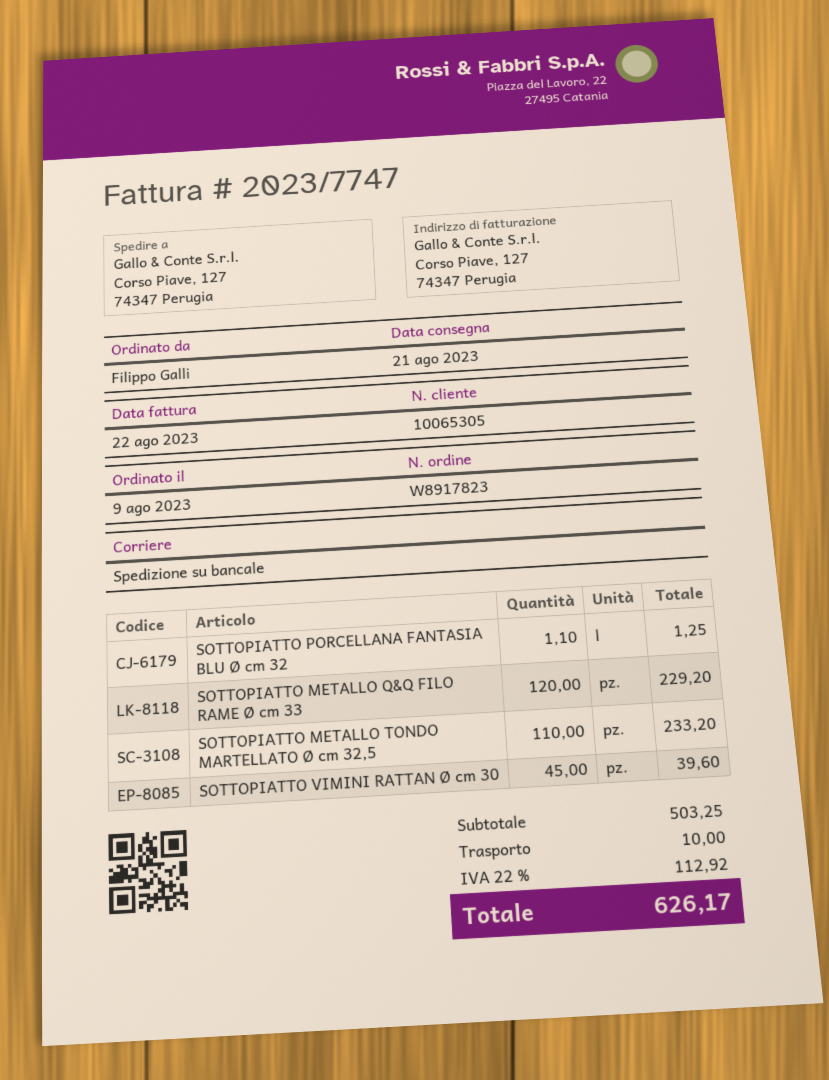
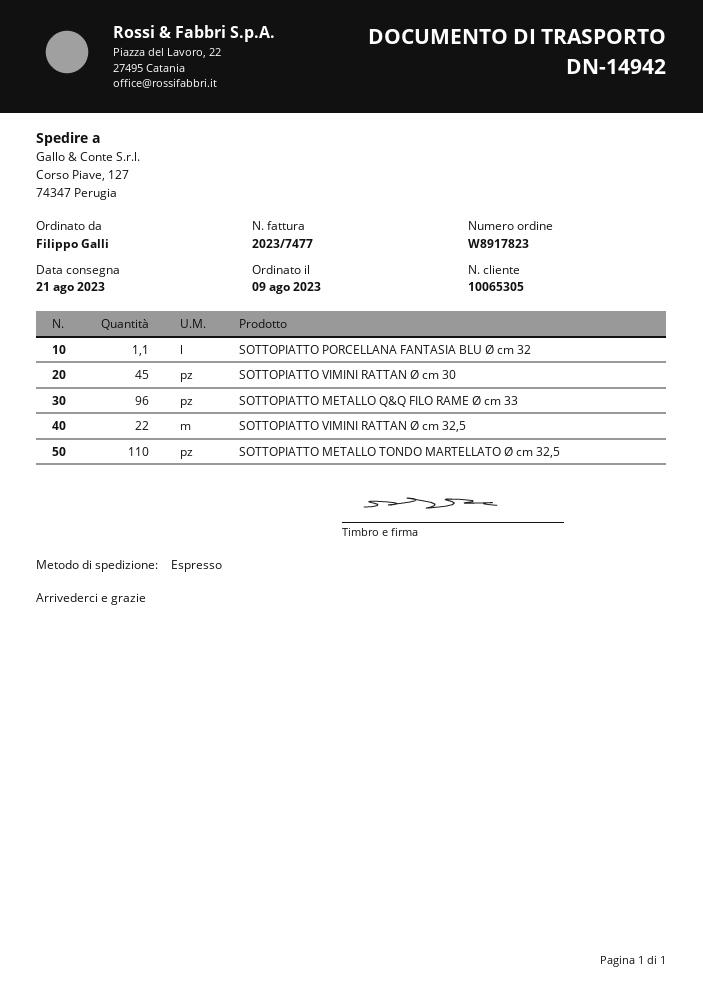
invoice number: 2023/7747 -> 2023/7477
shipping method: pallet freight -> express
SOTTOPIATTO METALLO Q&Q FILO RAME Ø cm 33: 120 -> 96
SOTTOPIATTO VIMINI RATTAN Ø cm 32,5: none -> 22

